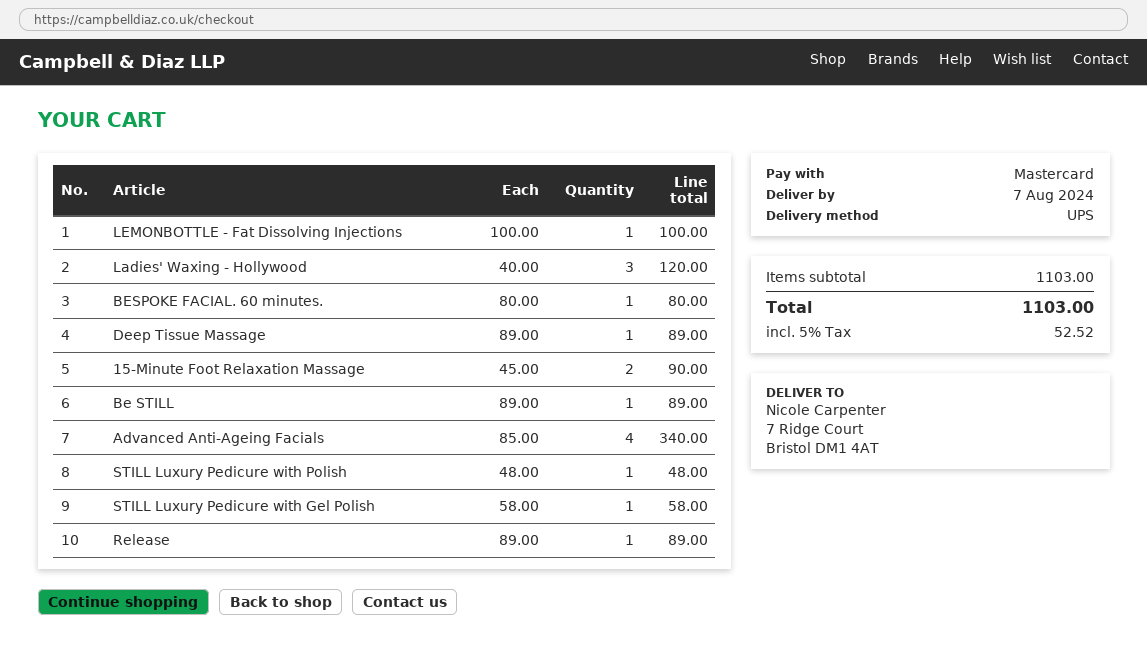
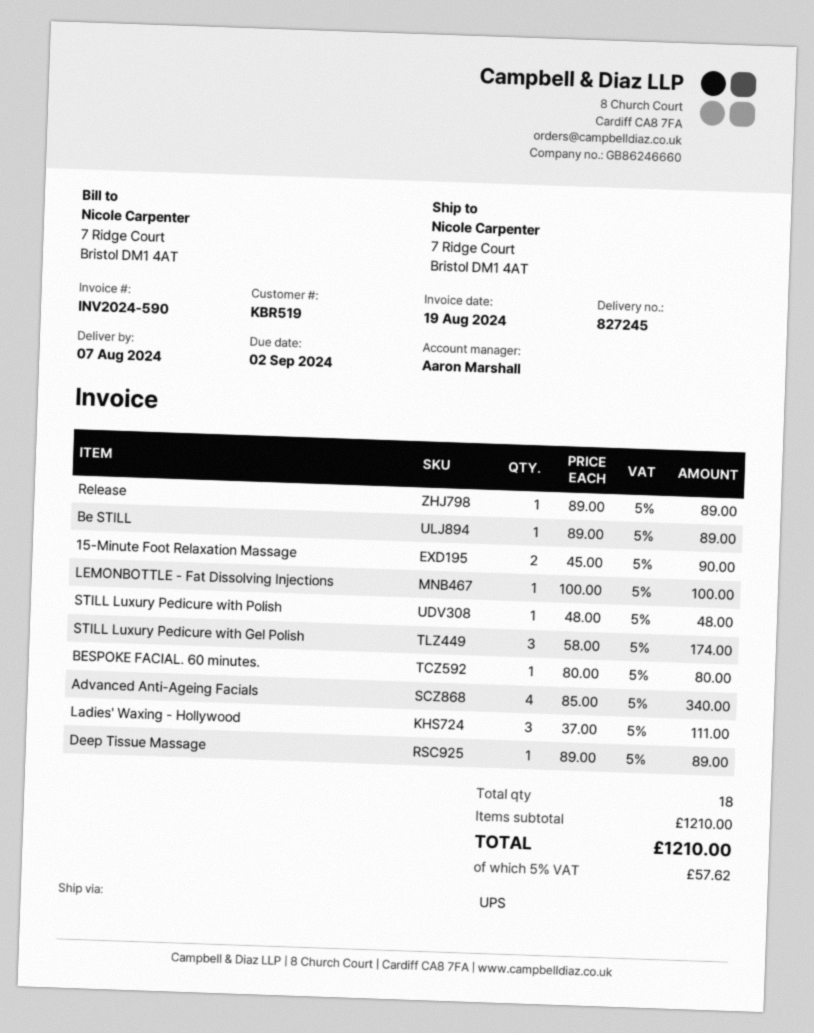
Ladies' Waxing - Hollywood: 3 x 40.00 = 120.00 -> 3 x 37.00 = 111.00
STILL Luxury Pedicure with Gel Polish: 1 x 58.00 = 58.00 -> 3 x 58.00 = 174.00
subtotal: 1103.00 -> 1210.00
tax: 5% = 52.52 -> 5% = 57.62
total: 1103.00 -> 1210.00

